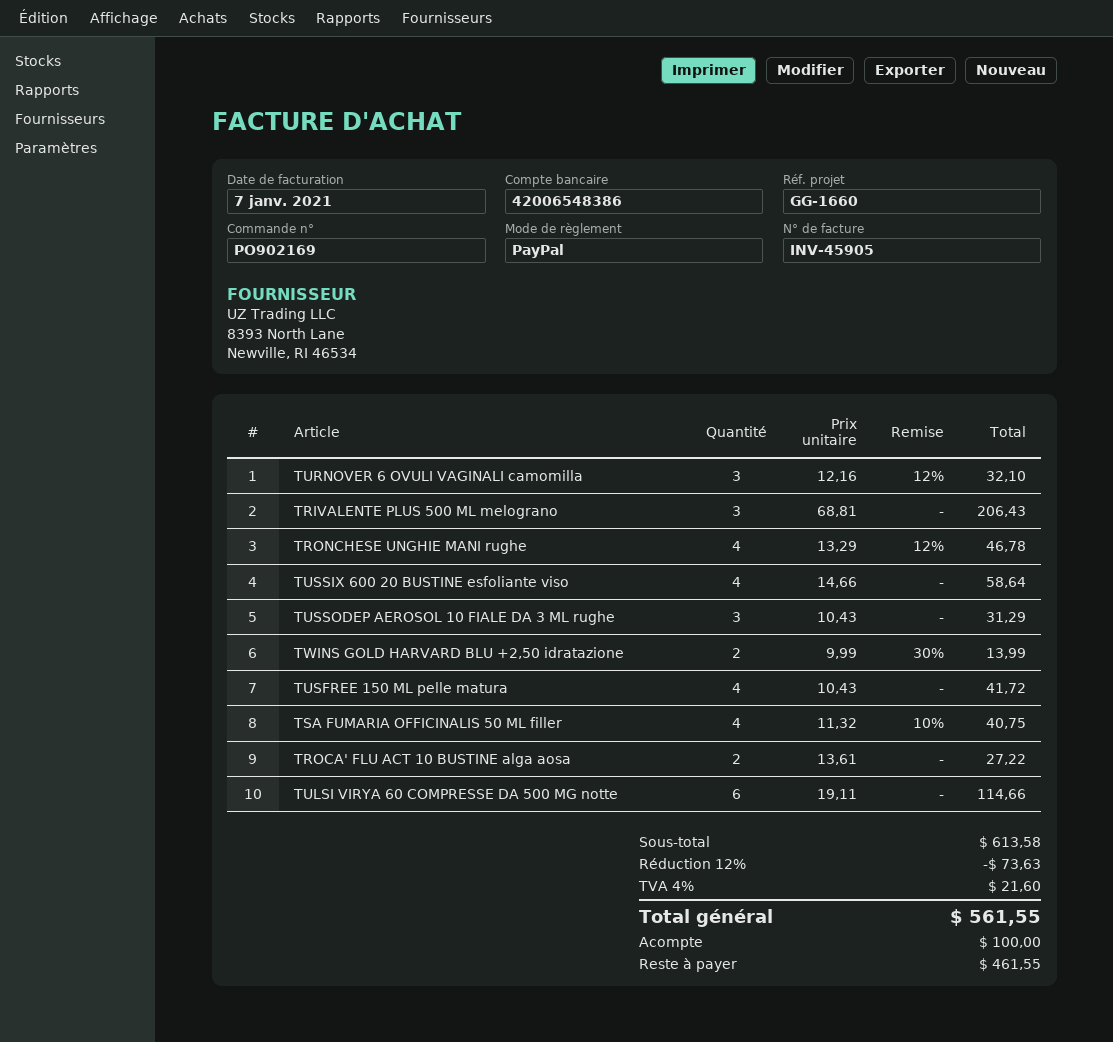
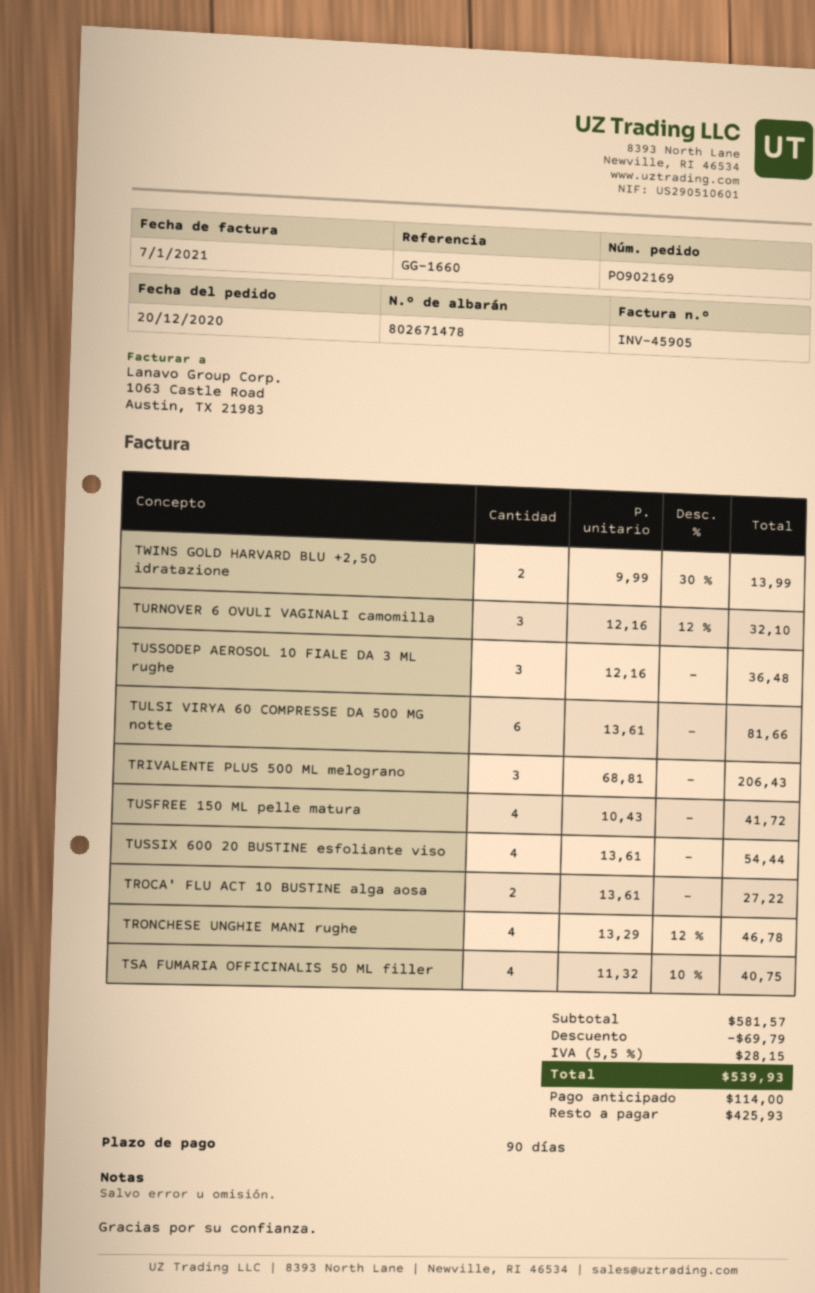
TUSSIX 600 20 BUSTINE esfoliante viso: 4 x 14.66 = 58.64 -> 4 x 13.61 = 54.44
TUSSODEP AEROSOL 10 FIALE DA 3 ML rughe: 3 x 10.43 = 31.29 -> 3 x 12.16 = 36.48
TULSI VIRYA 60 COMPRESSE DA 500 MG notte: 6 x 19.11 = 114.66 -> 6 x 13.61 = 81.66
subtotal: 613.58 -> 581.57
discount: 73.63 -> 69.79
tax: 4% = 21.60 -> 5.5% = 28.15
total: 561.55 -> 539.93
deposit: 100.00 -> 114.00
balance: 461.55 -> 425.93

